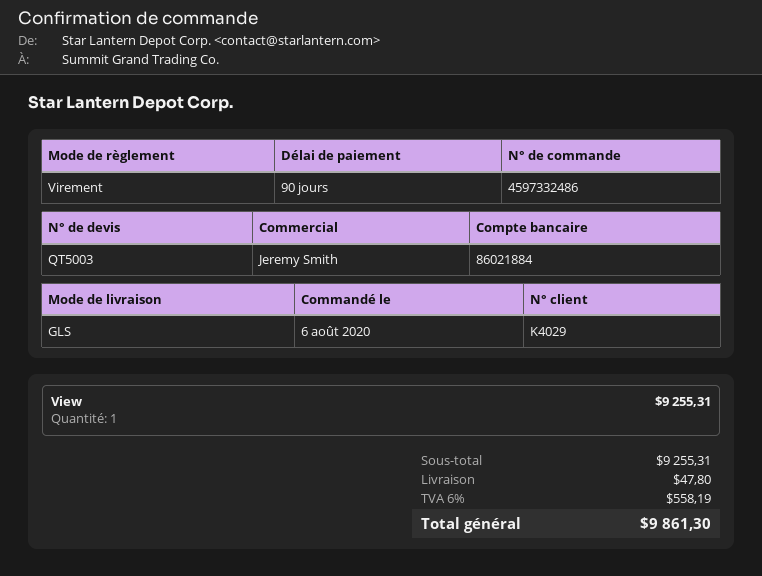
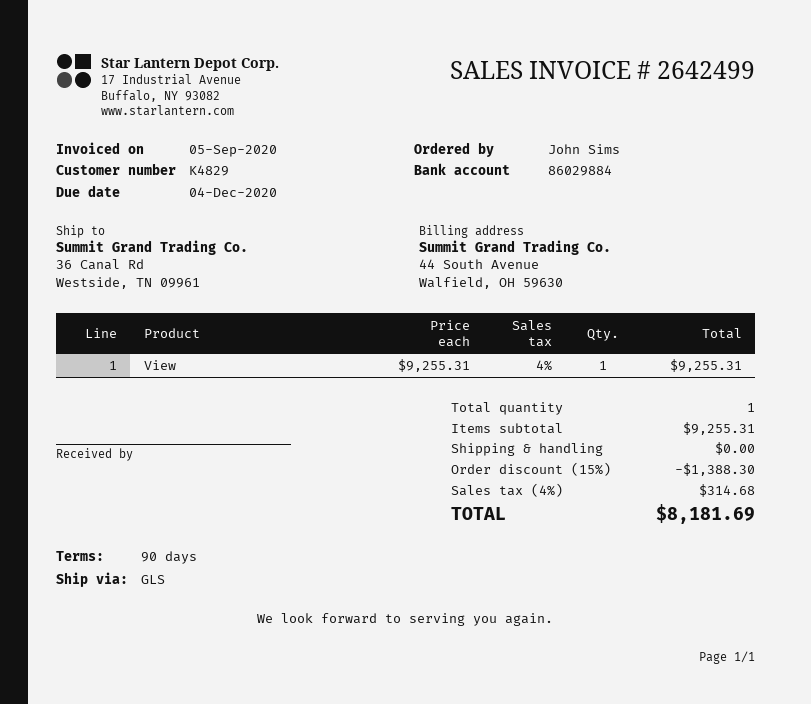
customer number: K4029 -> K4829
bank account: 86021884 -> 86029884
discount: none -> 15% = 1388.30
shipping: 47.80 -> 0.00
tax: 6% = 558.19 -> 4% = 314.68
total: 9861.30 -> 8181.69

